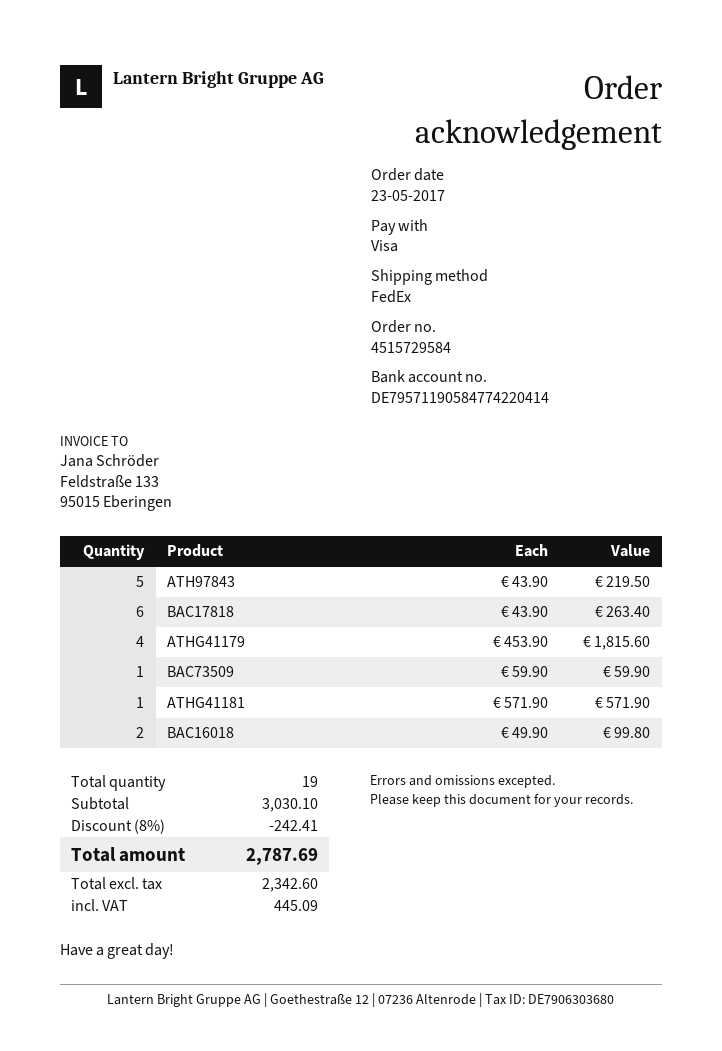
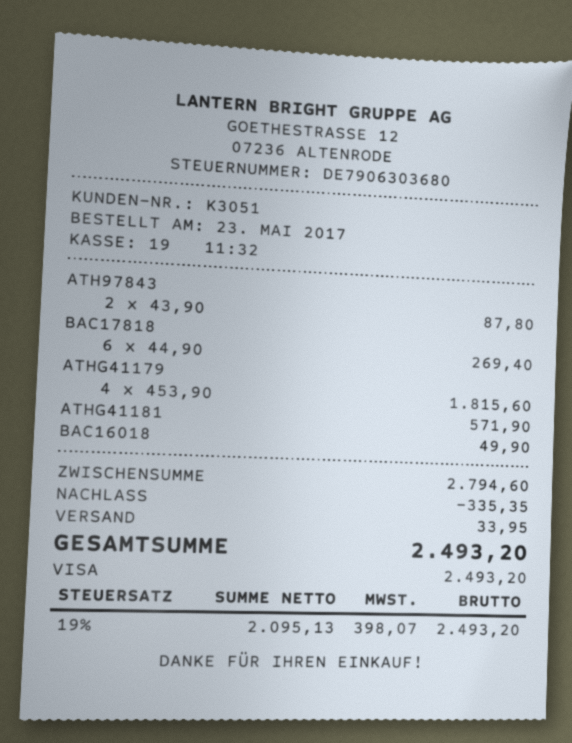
ATH97843: 5 x 43.90 = 219.50 -> 2 x 43.90 = 87.80
BAC17818: 6 x 43.90 = 263.40 -> 6 x 44.90 = 269.40
BAC73509: 1 x 59.90 = 59.90 -> none
BAC16018: 2 x 49.90 = 99.80 -> 1 x 49.90 = 49.90
subtotal: 3030.10 -> 2794.60
discount: 242.41 -> 335.35
shipping: none -> 33.95
net: 2342.60 -> 2095.13
tax: 445.09 -> 398.07
total: 2787.69 -> 2493.20

